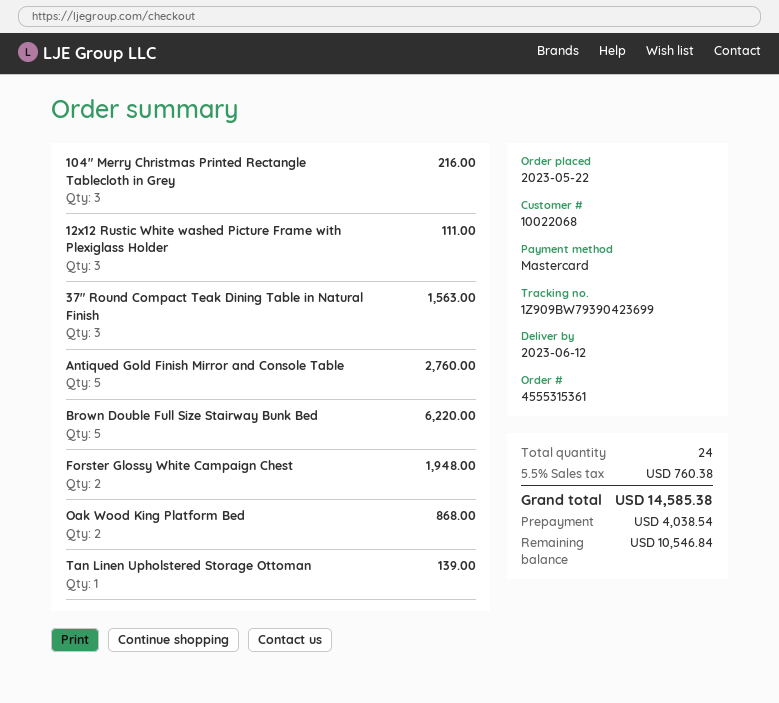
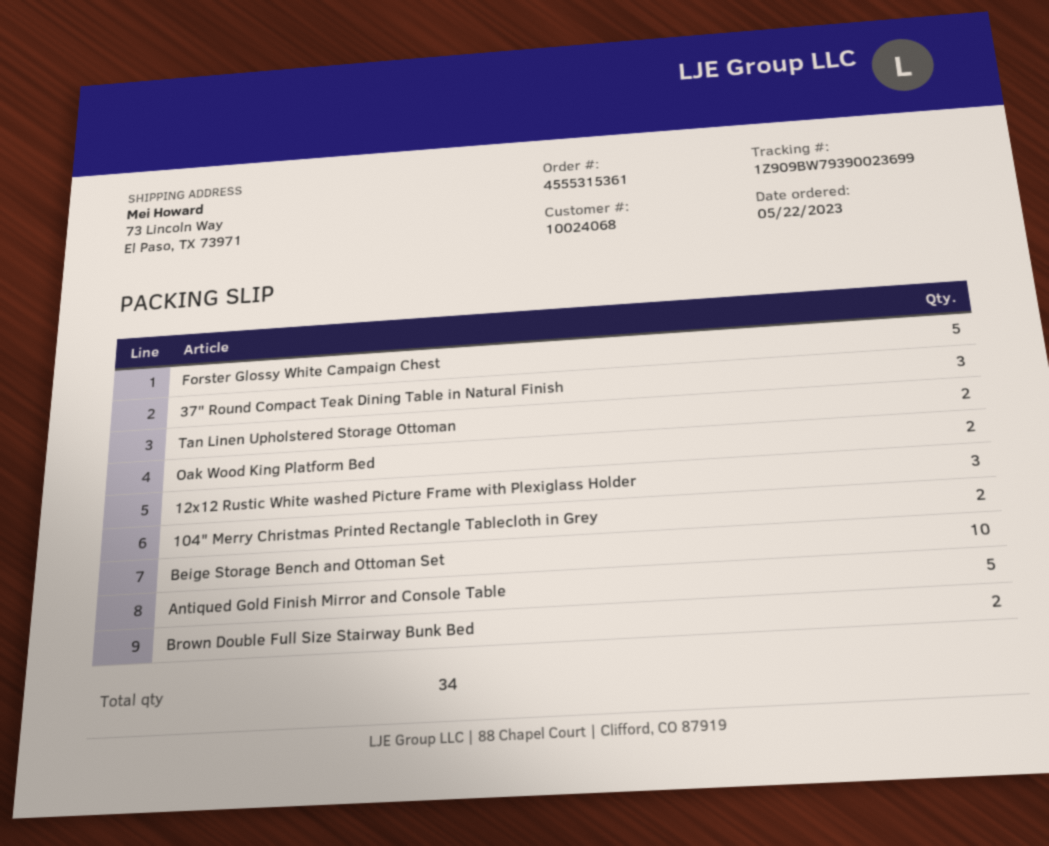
customer number: 10022068 -> 10024068
tracking number: 1Z909BW79390423699 -> 1Z909BW79390023699
104" Merry Christmas Printed Rectangle Tablecloth in Grey: 3 -> 2
Brown Double Full Size Stairway Bunk Bed: 5 -> 2
Forster Glossy White Campaign Chest: 2 -> 5
Tan Linen Upholstered Storage Ottoman: 1 -> 2
Beige Storage Bench and Ottoman Set: none -> 10
total quantity: 24 -> 34

